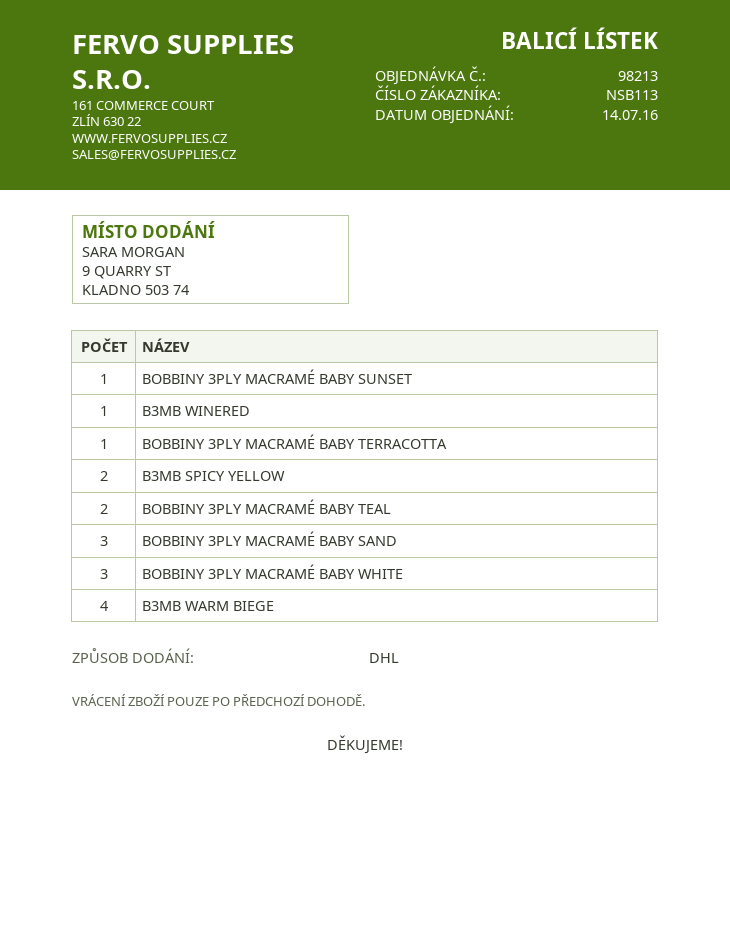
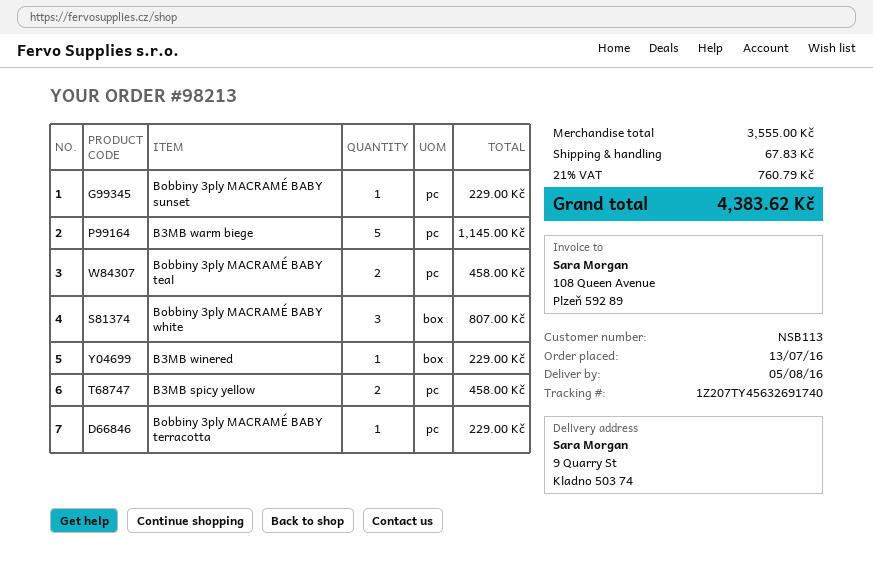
order date: 2016-07-14 -> 2016-07-13
BOBBINY 3PLY MACRAMÉ BABY SAND: 3 -> none
B3MB WARM BIEGE: 4 -> 5

